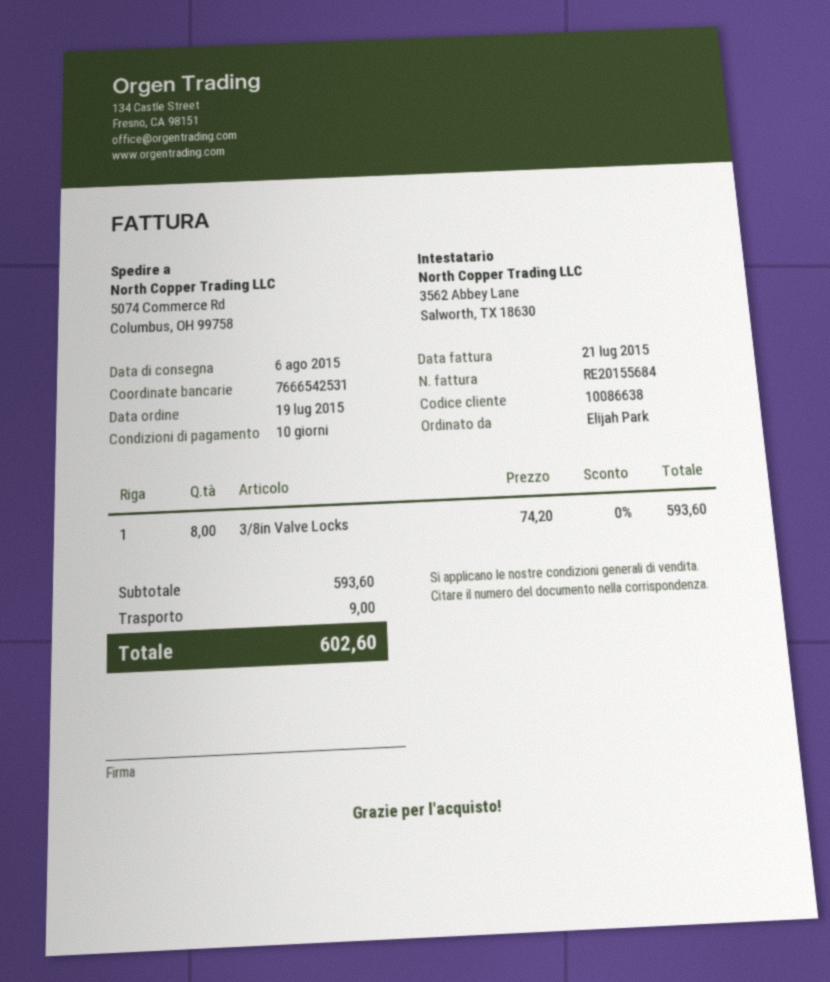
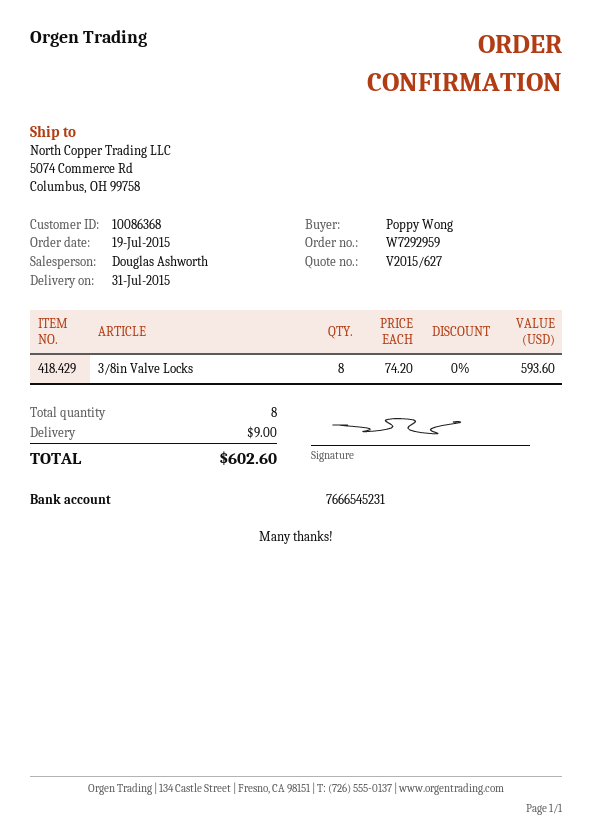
delivery date: 2015-08-06 -> 2015-07-31
customer number: 10086638 -> 10086368
ordered by: Elijah Park -> Poppy Wong
bank account: 7666542531 -> 7666545231

